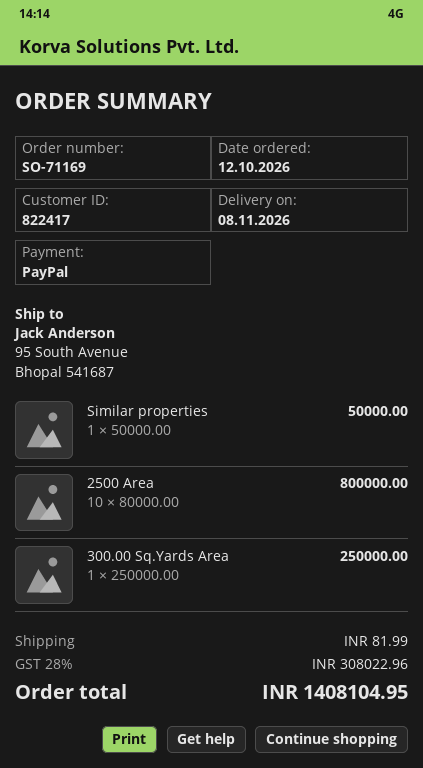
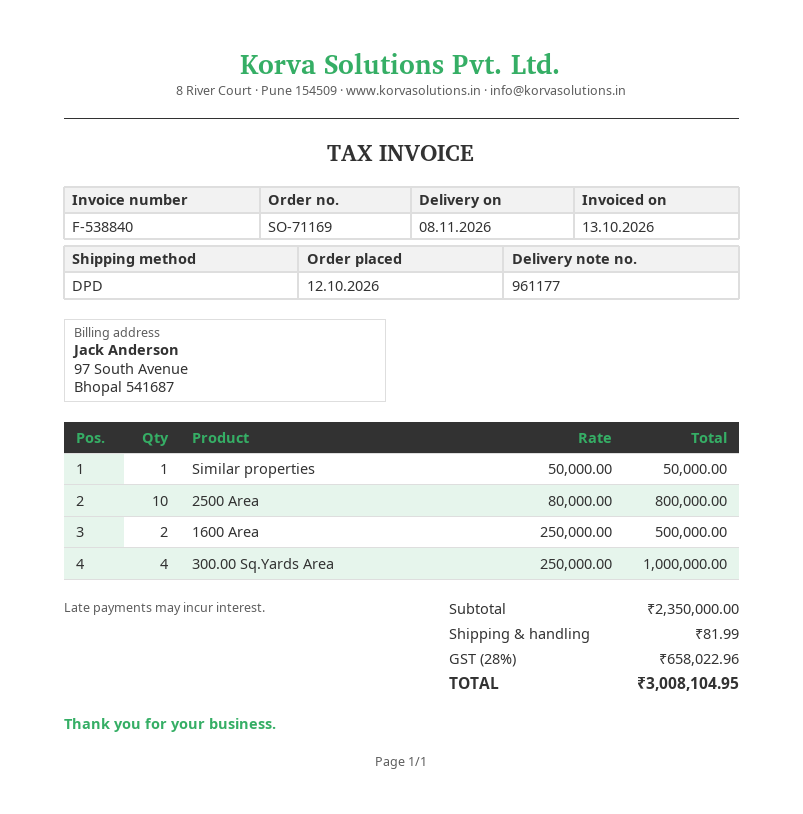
300.00 Sq.Yards Area: 1 x 250000.00 = 250000.00 -> 4 x 250000.00 = 1000000.00
1600 Area: none -> 2 x 250000.00 = 500000.00
tax: 28% = 308022.96 -> 28% = 658022.96
total: 1408104.95 -> 3008104.95

